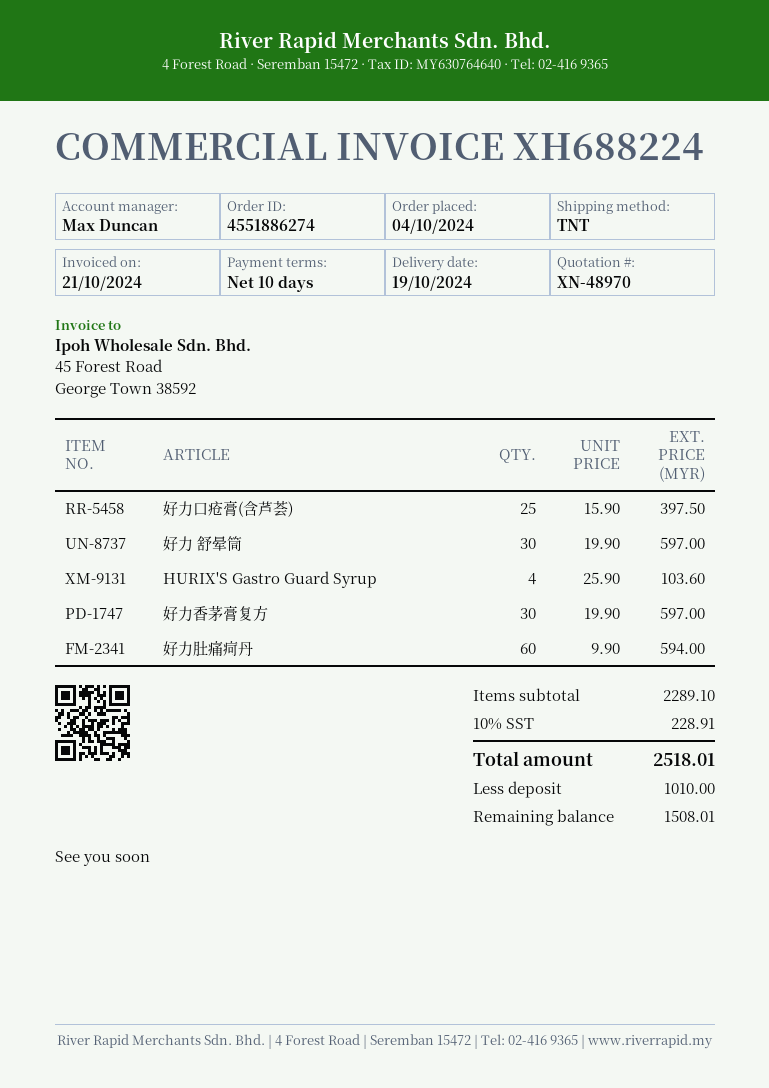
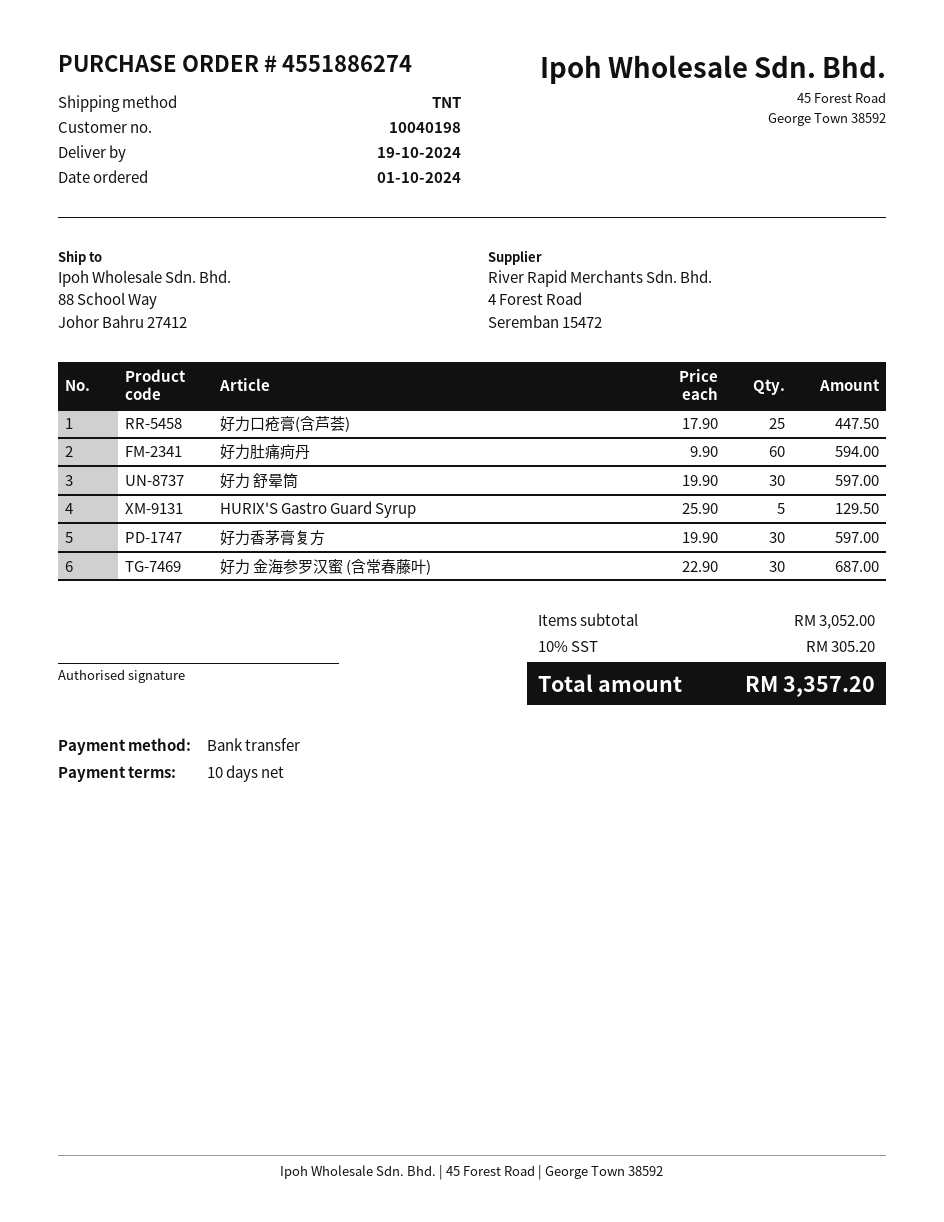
order date: 2024-10-04 -> 2024-10-01
好力口疮膏(含芦荟): 25 x 15.90 = 397.50 -> 25 x 17.90 = 447.50
HURIX'S Gastro Guard Syrup: 4 x 25.90 = 103.60 -> 5 x 25.90 = 129.50
好力 金海参罗汉蜜 (含常春藤叶): none -> 30 x 22.90 = 687.00
subtotal: 2289.10 -> 3052.00
tax: 10% = 228.91 -> 10% = 305.20
total: 2518.01 -> 3357.20

